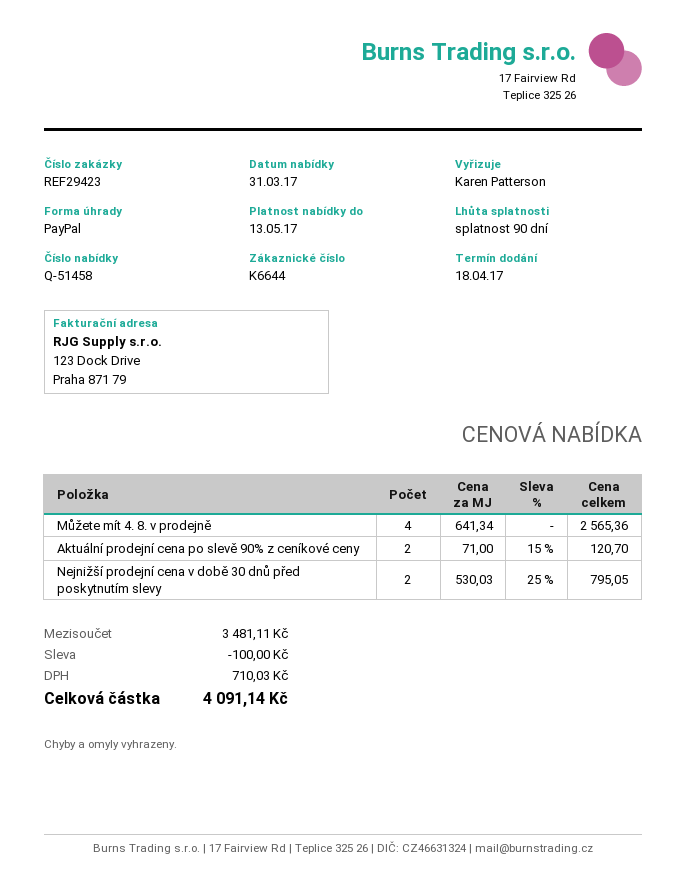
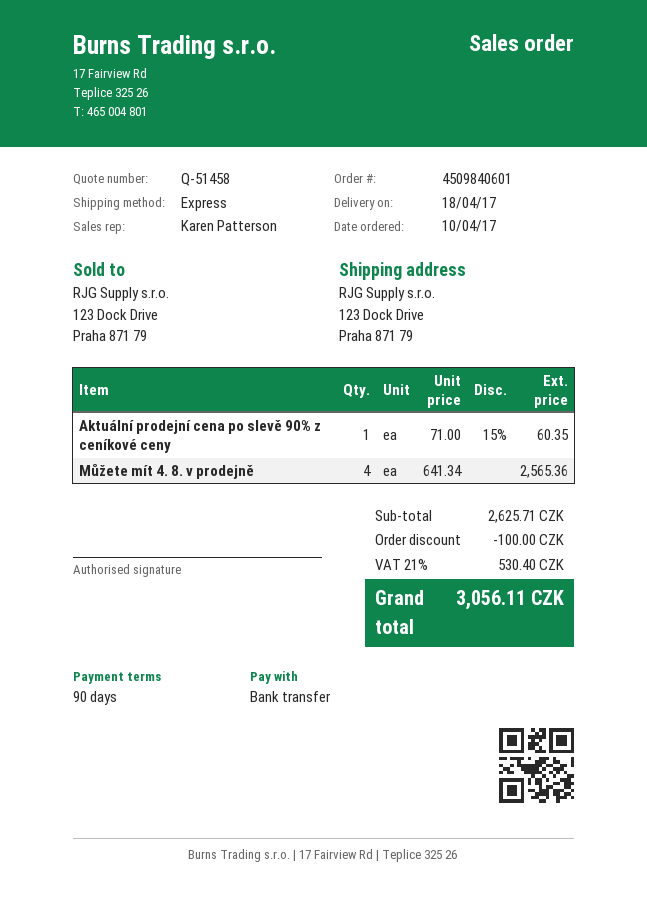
payment method: PayPal -> bank transfer
Aktuální prodejní cena po slevě 90% z ceníkové ceny: 2 x 71.00 - 15% = 120.70 -> 1 x 71.00 - 15% = 60.35
Nejnižší prodejní cena v době 30 dnů před poskytnutím slevy: 2 x 530.03 - 25% = 795.05 -> none
subtotal: 3481.11 -> 2625.71
tax: 710.03 -> 530.40
total: 4091.14 -> 3056.11

